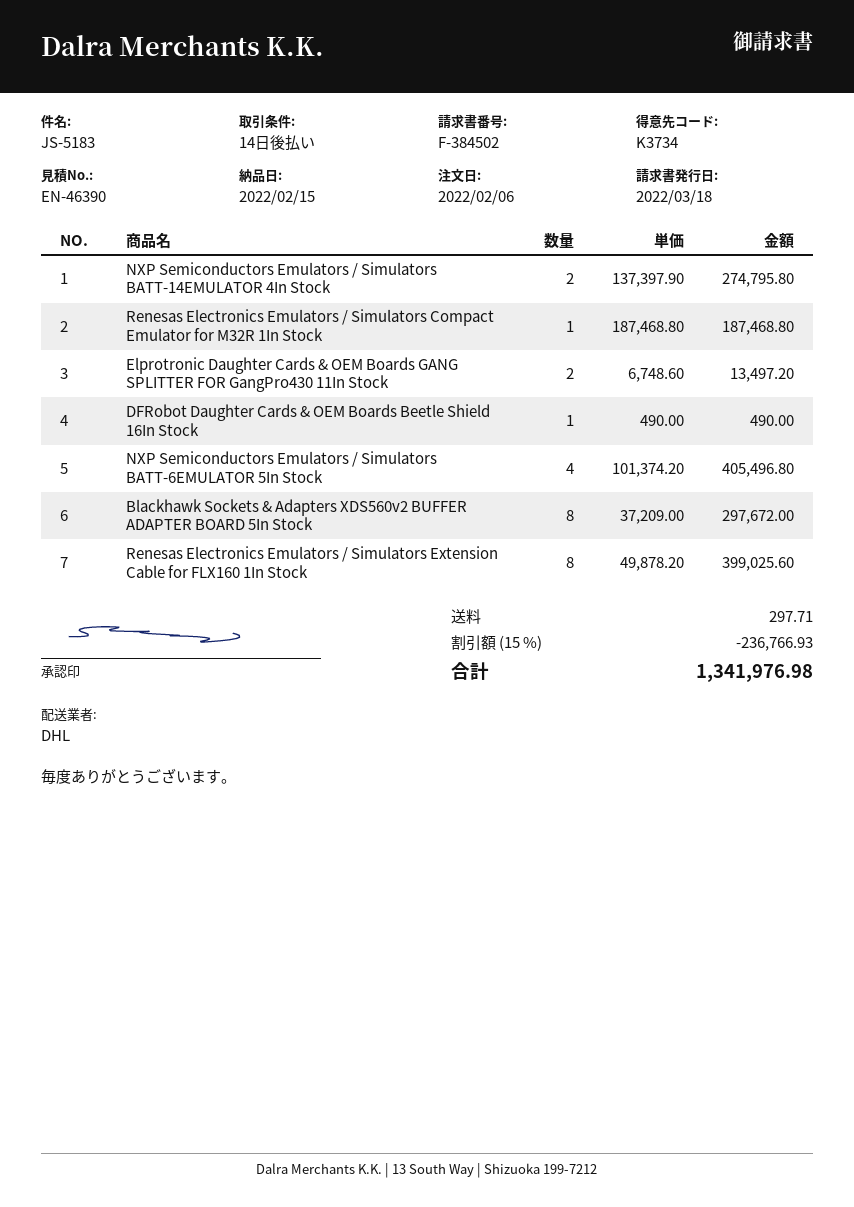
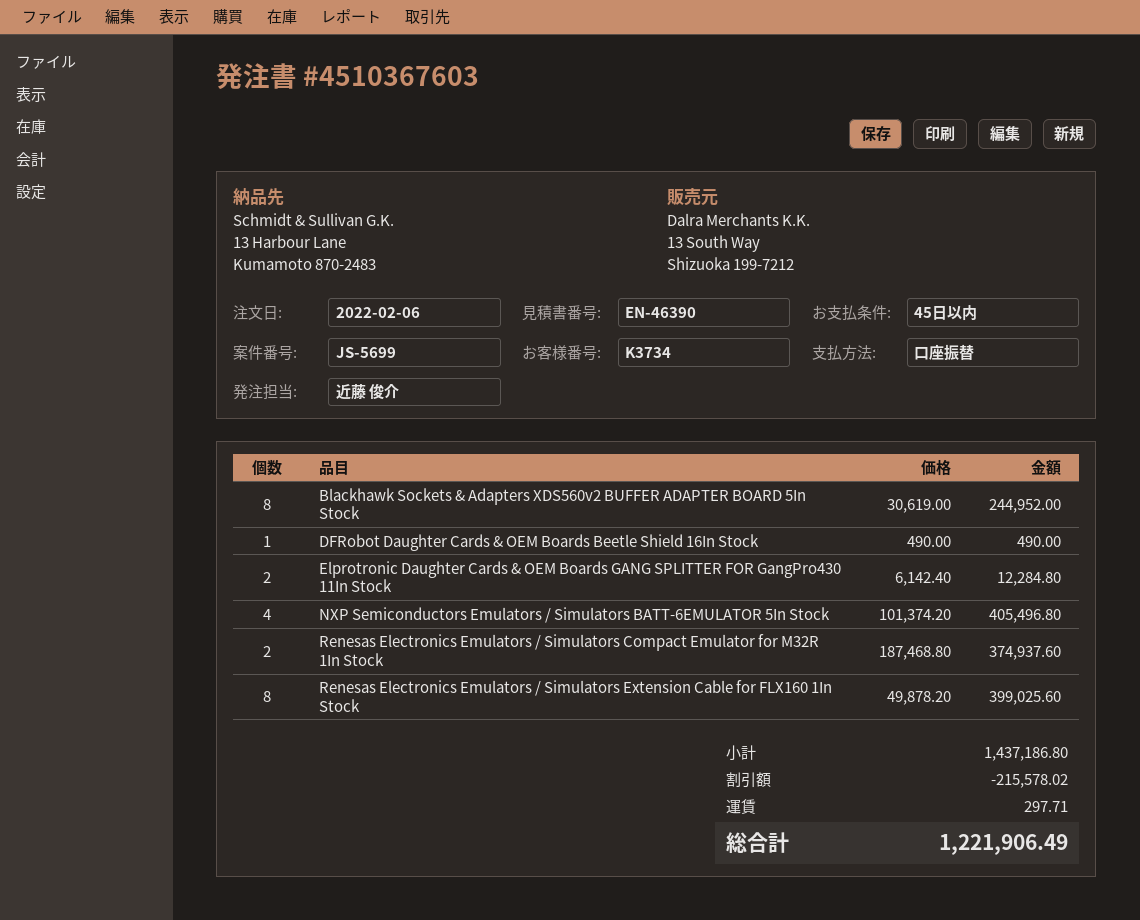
payment terms: 14 days -> 45 days
reference: JS-5183 -> JS-5699
NXP Semiconductors Emulators / Simulators BATT-14EMULATOR 4In Stock: 2 x 137397.90 = 274795.80 -> none
Renesas Electronics Emulators / Simulators Compact Emulator for M32R 1In Stock: 1 x 187468.80 = 187468.80 -> 2 x 187468.80 = 374937.60
Elprotronic Daughter Cards & OEM Boards GANG SPLITTER FOR GangPro430 11In Stock: 2 x 6748.60 = 13497.20 -> 2 x 6142.40 = 12284.80
Blackhawk Sockets & Adapters XDS560v2 BUFFER ADAPTER BOARD 5In Stock: 8 x 37209.00 = 297672.00 -> 8 x 30619.00 = 244952.00
discount: 236766.93 -> 215578.02
total: 1341976.98 -> 1221906.49

